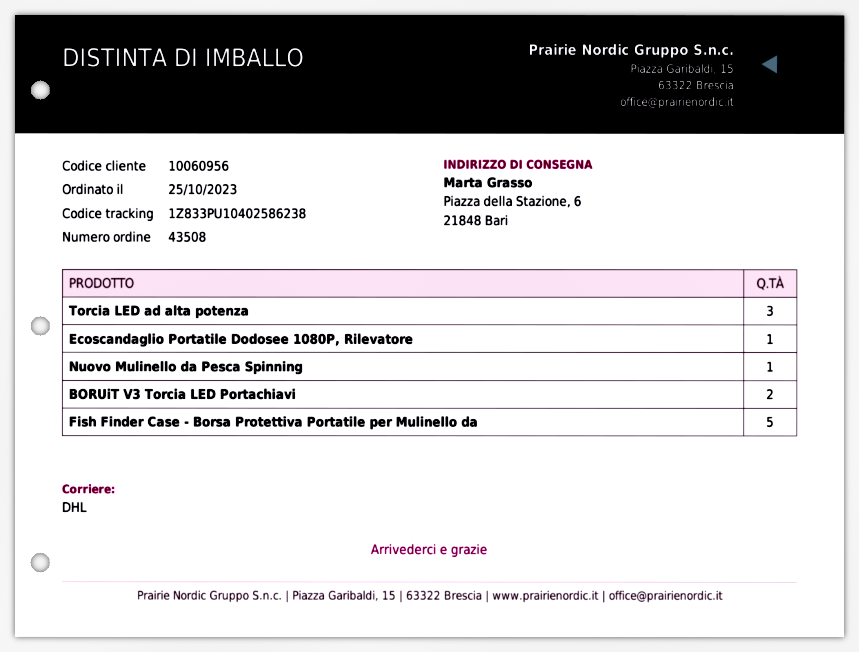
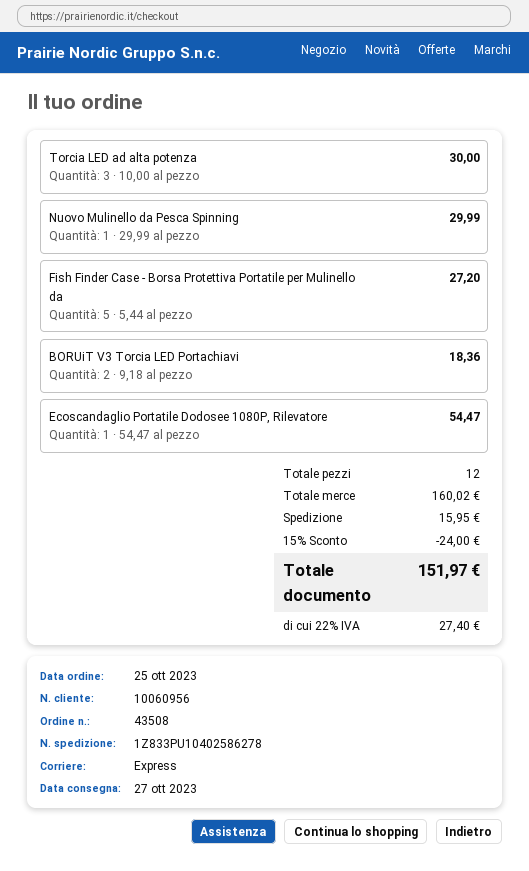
shipping method: DHL -> express
tracking number: 1Z833PU10402586238 -> 1Z833PU10402586278

